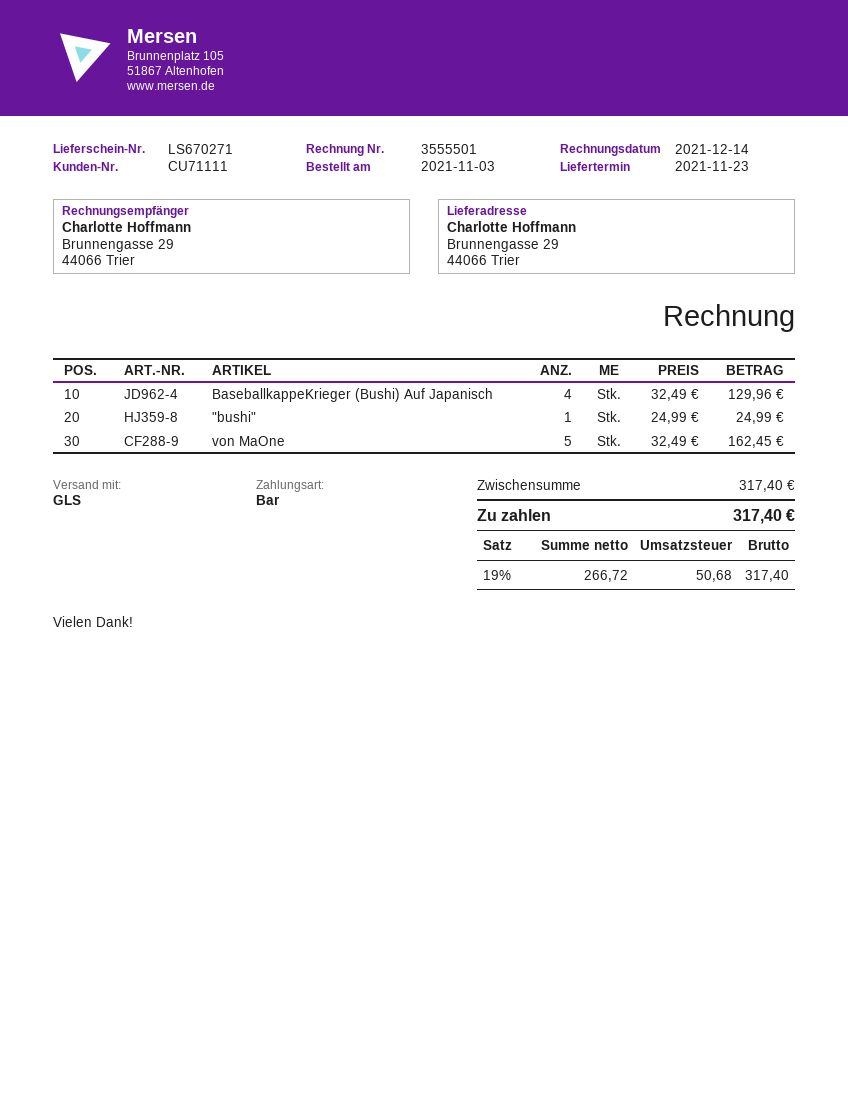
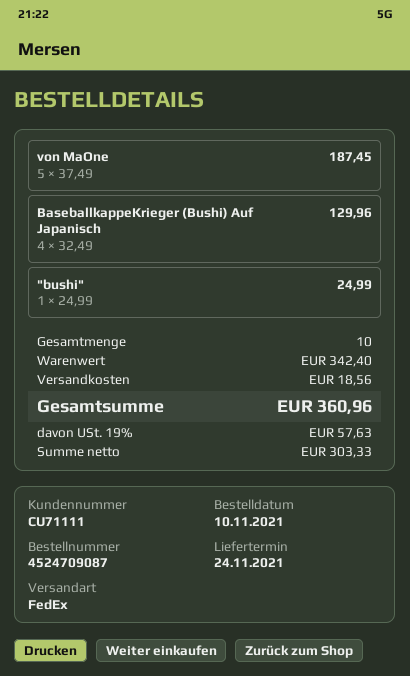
order date: 2021-11-03 -> 2021-11-10
delivery date: 2021-11-23 -> 2021-11-24
shipping method: GLS -> FedEx
von MaOne: 5 x 32.49 = 162.45 -> 5 x 37.49 = 187.45
subtotal: 317.40 -> 342.40
shipping: none -> 18.56
net: 266.72 -> 303.33
tax: 19% = 50.68 -> 19% = 57.63
total: 317.40 -> 360.96

